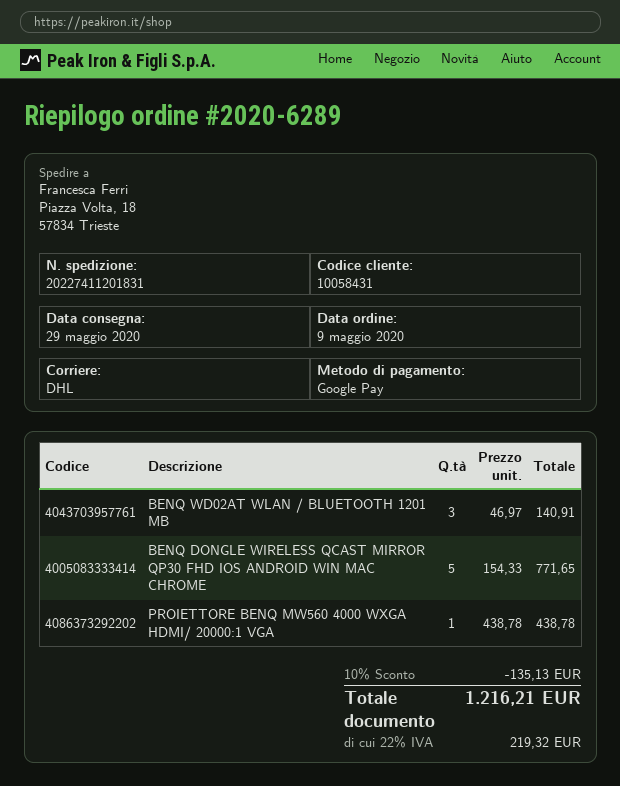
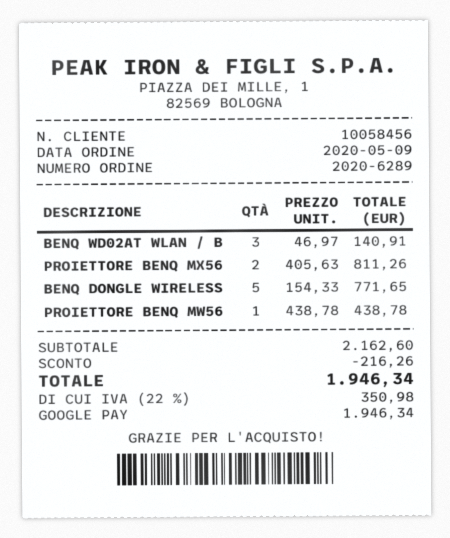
customer number: 10058431 -> 10058456
PROIETTORE BENQ MX56: none -> 2 x 405.63 = 811.26
discount: 135.13 -> 216.26
tax: 22% = 219.32 -> 22% = 350.98
total: 1216.21 -> 1946.34

